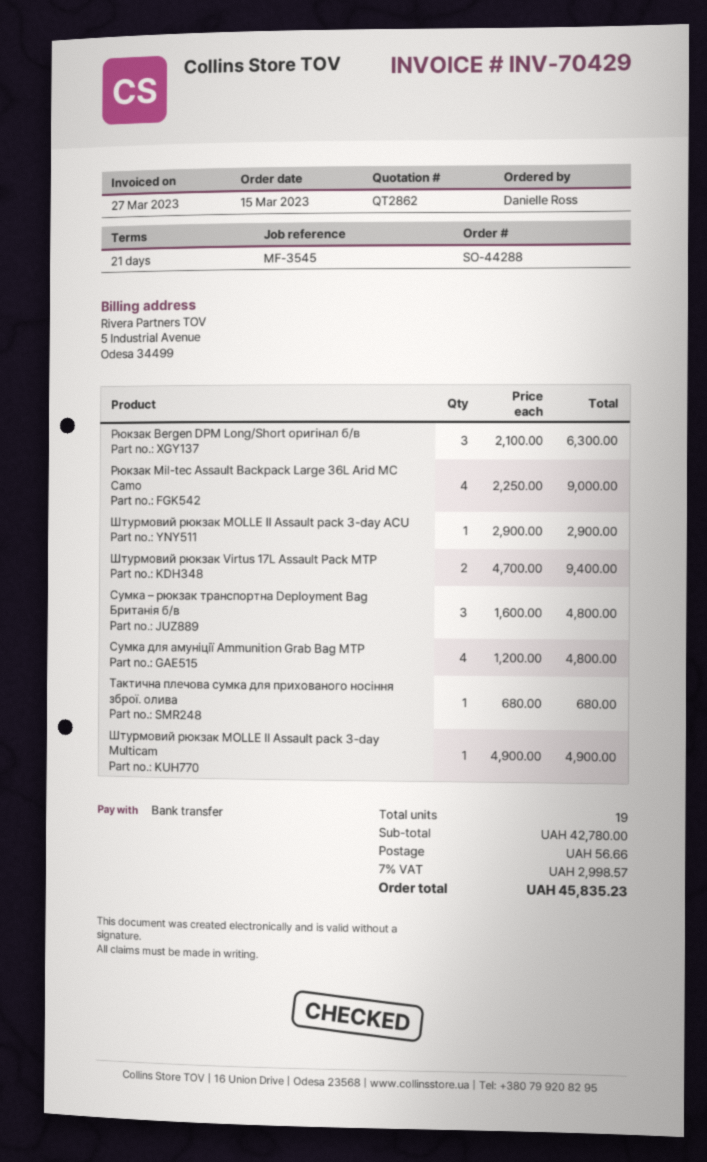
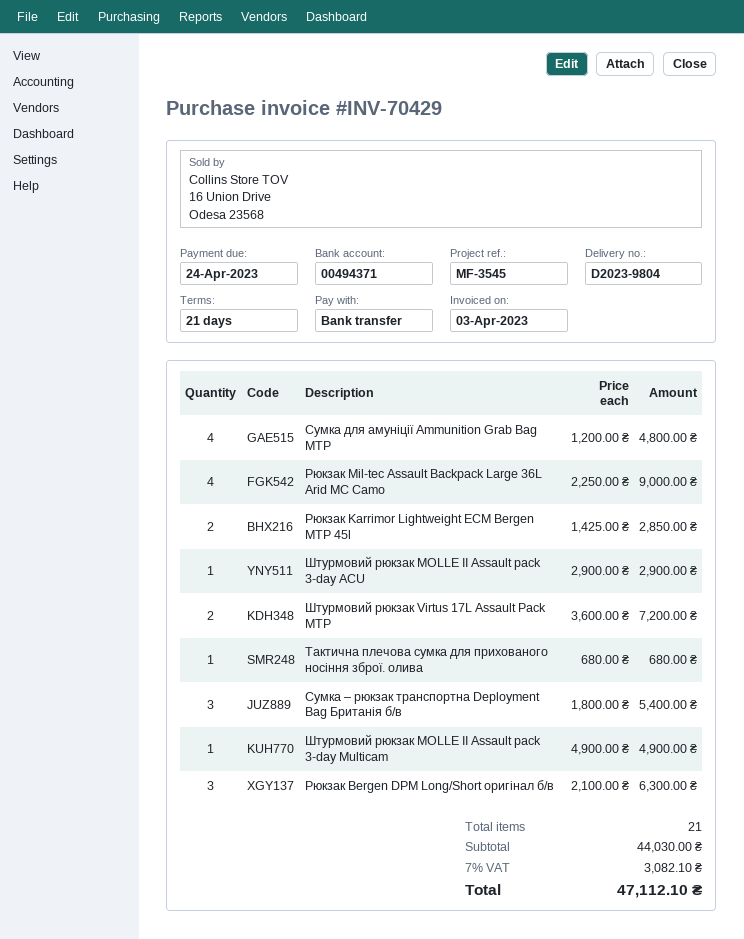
invoice date: 2023-03-27 -> 2023-04-03
Штурмовий рюкзак Virtus 17L Assault Pack MTP: 2 x 4700.00 = 9400.00 -> 2 x 3600.00 = 7200.00
Сумка – рюкзак транспортна Deployment Bag Британія б/в: 3 x 1600.00 = 4800.00 -> 3 x 1800.00 = 5400.00
Рюкзак Karrimor Lightweight ECM Bergen MTP 45l: none -> 2 x 1425.00 = 2850.00
total quantity: 19 -> 21
subtotal: 42780.00 -> 44030.00
shipping: 56.66 -> none
tax: 7% = 2998.57 -> 7% = 3082.10
total: 45835.23 -> 47112.10

